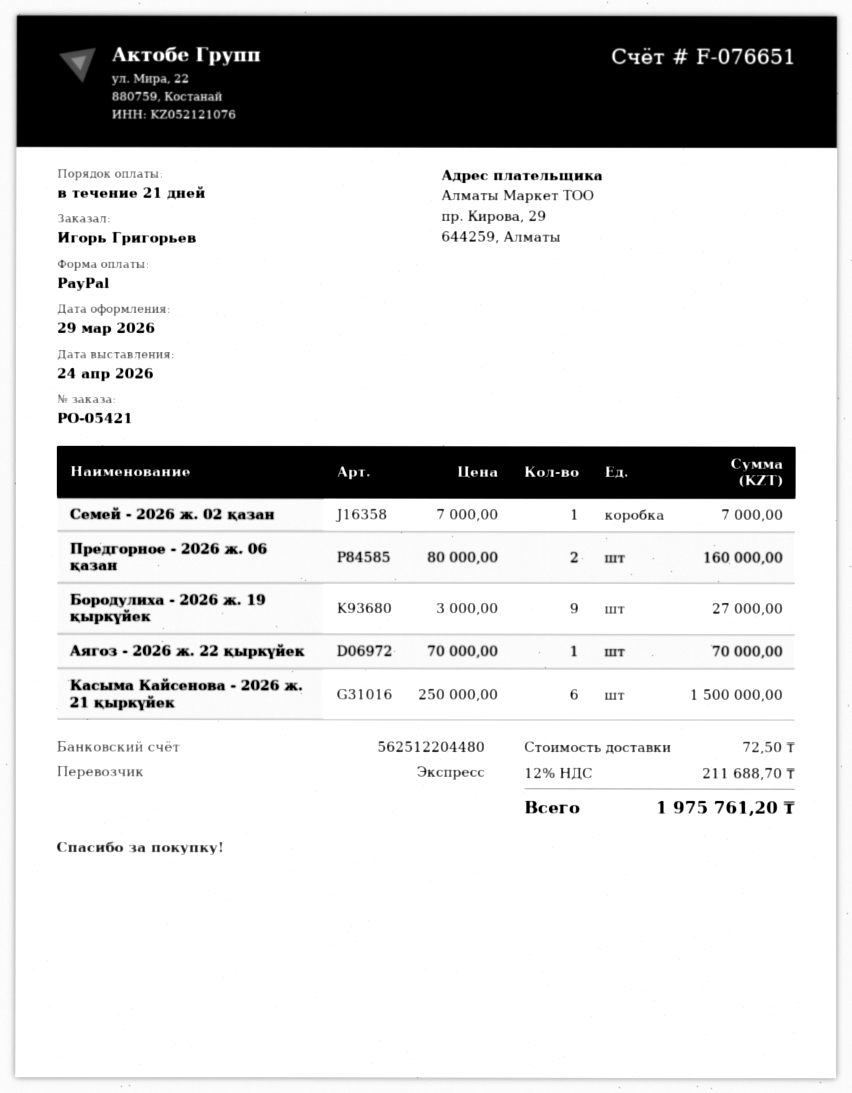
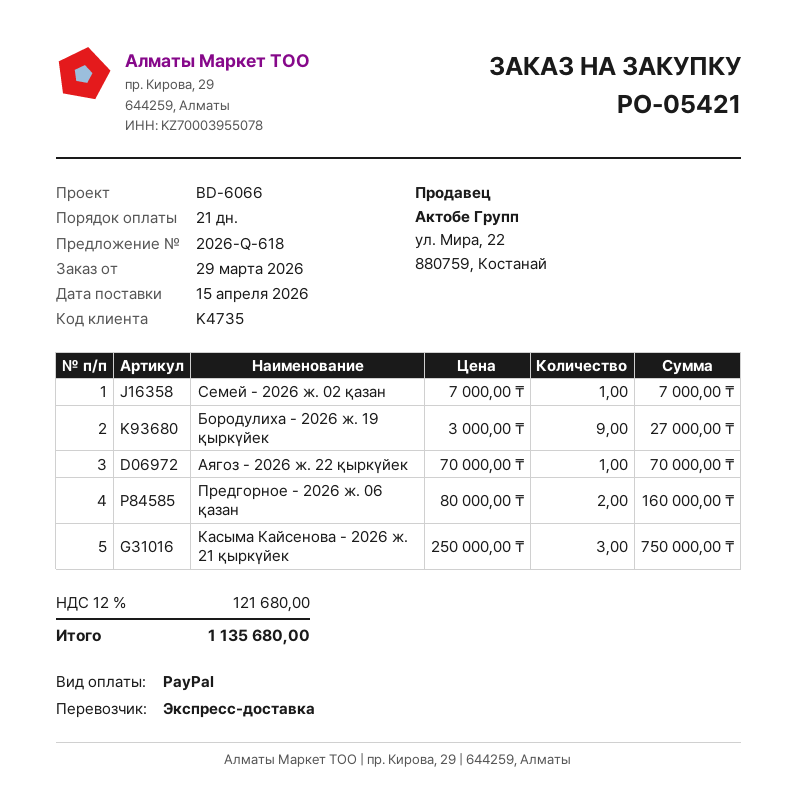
Касыма Кайсенова - 2026 ж. 21 қыркүйек: 6 x 250000.00 = 1500000.00 -> 3 x 250000.00 = 750000.00
shipping: 72.50 -> none
tax: 12% = 211688.70 -> 12% = 121680.00
total: 1975761.20 -> 1135680.00

